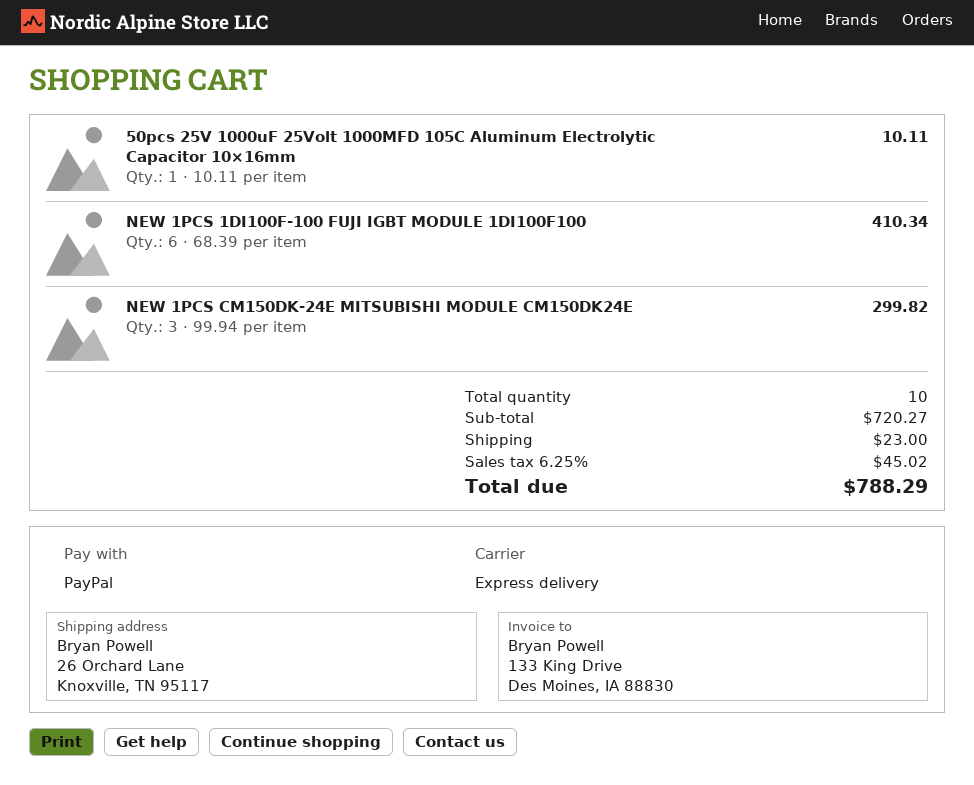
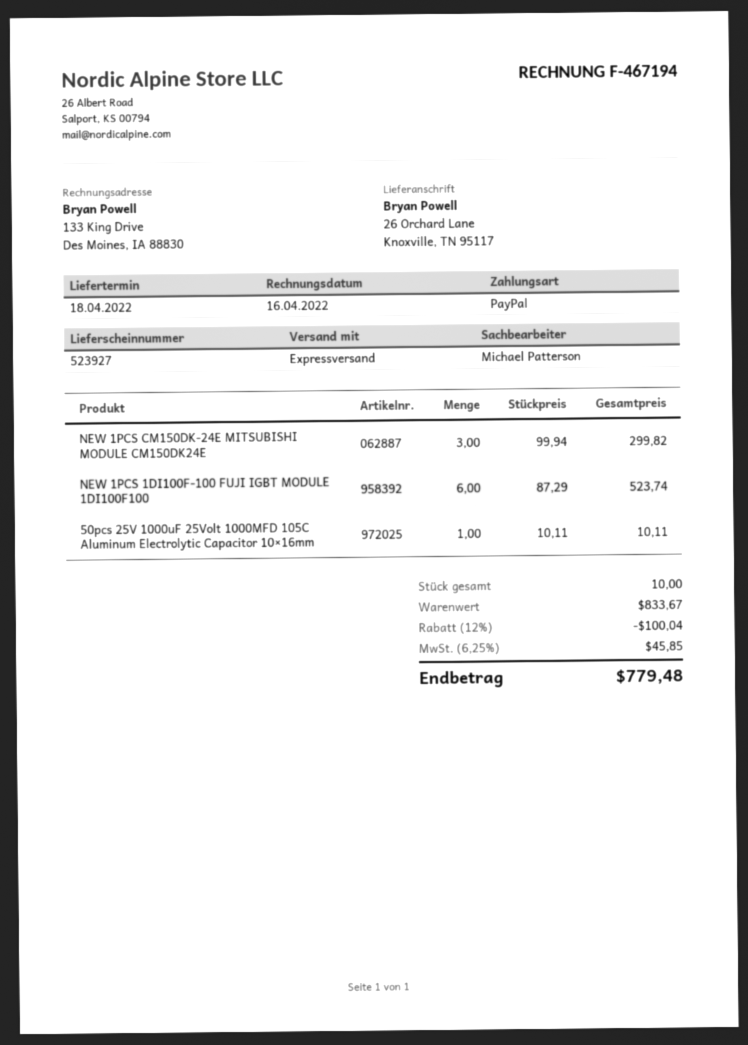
NEW 1PCS 1DI100F-100 FUJI IGBT MODULE 1DI100F100: 6 x 68.39 = 410.34 -> 6 x 87.29 = 523.74
subtotal: 720.27 -> 833.67
discount: none -> 12% = 100.04
shipping: 23.00 -> none
tax: 6.25% = 45.02 -> 6.25% = 45.85
total: 788.29 -> 779.48

